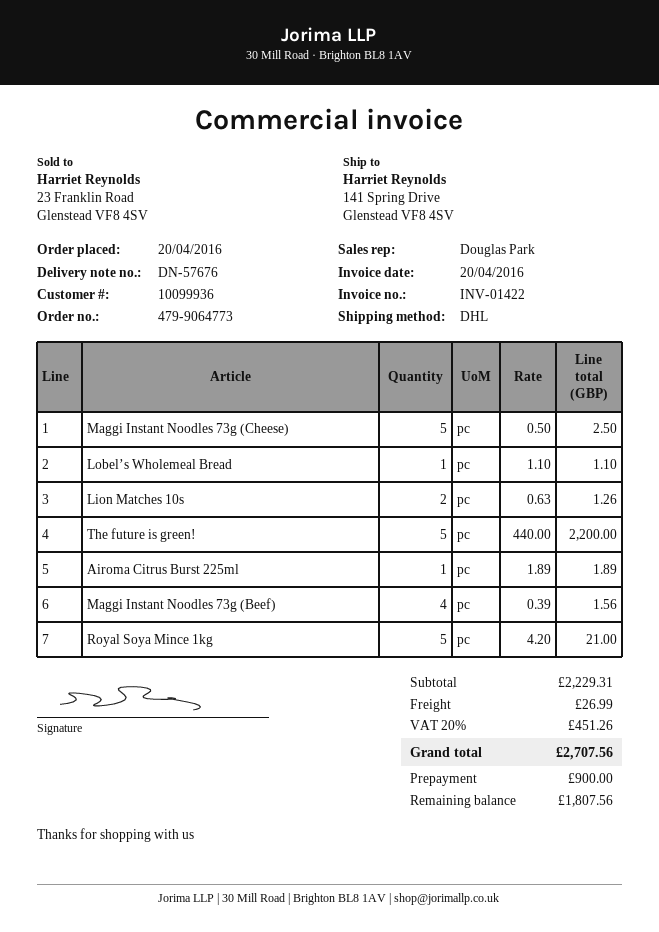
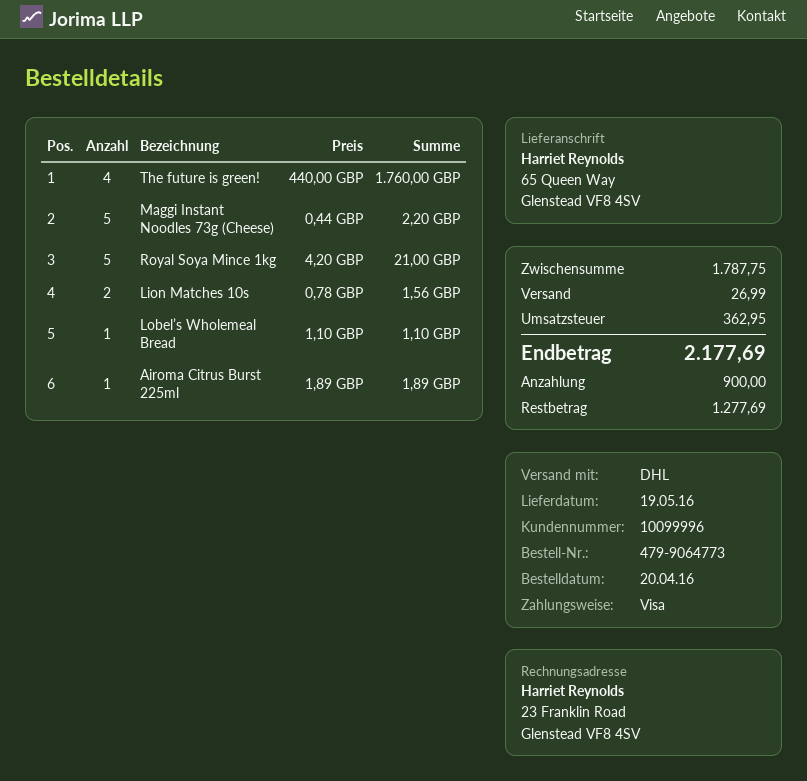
customer number: 10099936 -> 10099996
ship to: 141 Spring Drive, Glenstead VF8 4SV -> 65 Queen Way, Glenstead VF8 4SV
Maggi Instant Noodles 73g (Cheese): 5 x 0.50 = 2.50 -> 5 x 0.44 = 2.20
Lion Matches 10s: 2 x 0.63 = 1.26 -> 2 x 0.78 = 1.56
The future is green!: 5 x 440.00 = 2200.00 -> 4 x 440.00 = 1760.00
Maggi Instant Noodles 73g (Beef): 4 x 0.39 = 1.56 -> none
subtotal: 2229.31 -> 1787.75
tax: 451.26 -> 362.95
total: 2707.56 -> 2177.69
balance: 1807.56 -> 1277.69

